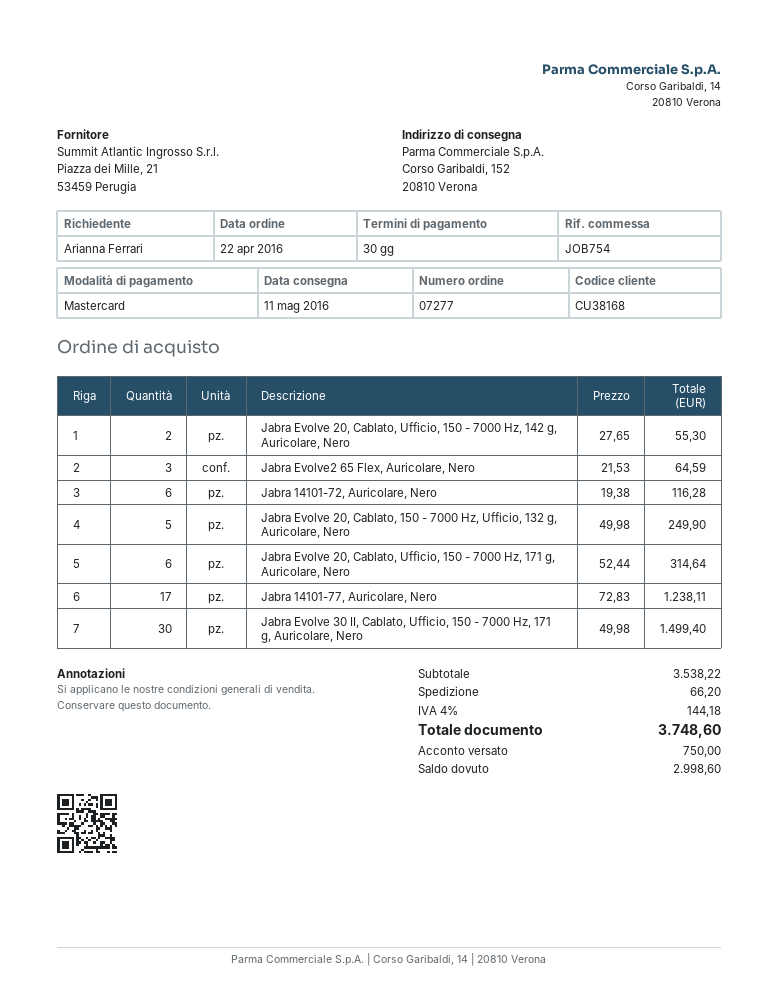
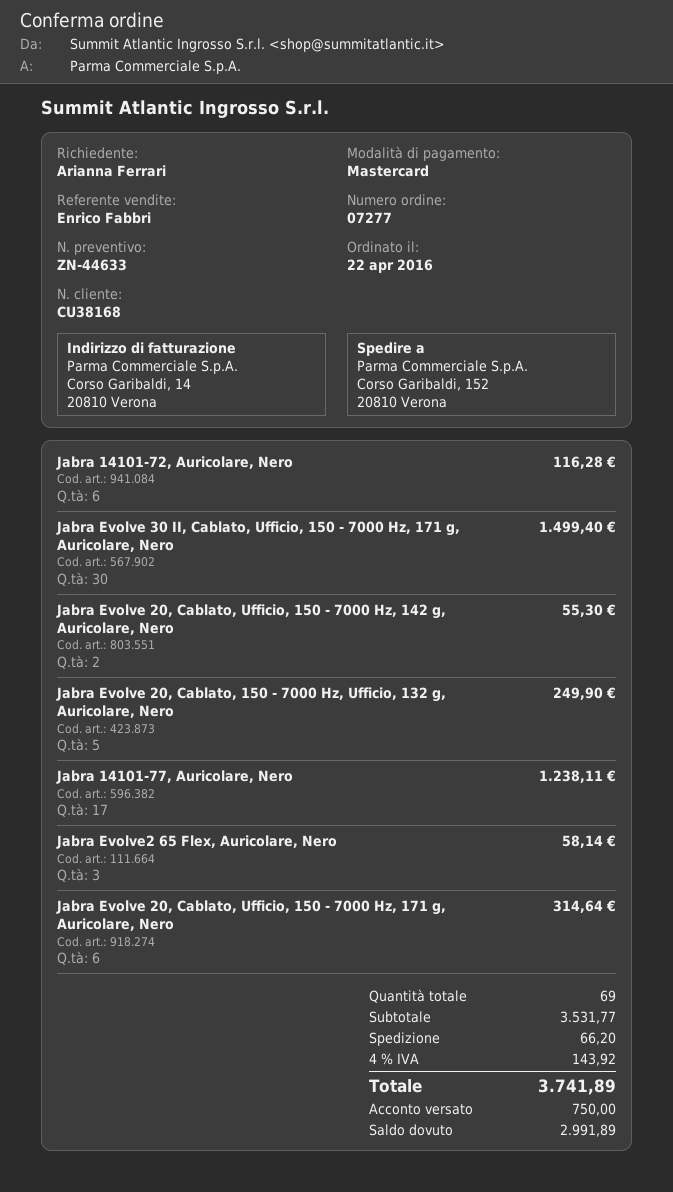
Jabra Evolve2 65 Flex, Auricolare, Nero: 3 for 64.59 -> 3 for 58.14
subtotal: 3538.22 -> 3531.77
tax: 4% = 144.18 -> 4% = 143.92
total: 3748.60 -> 3741.89
balance: 2998.60 -> 2991.89

